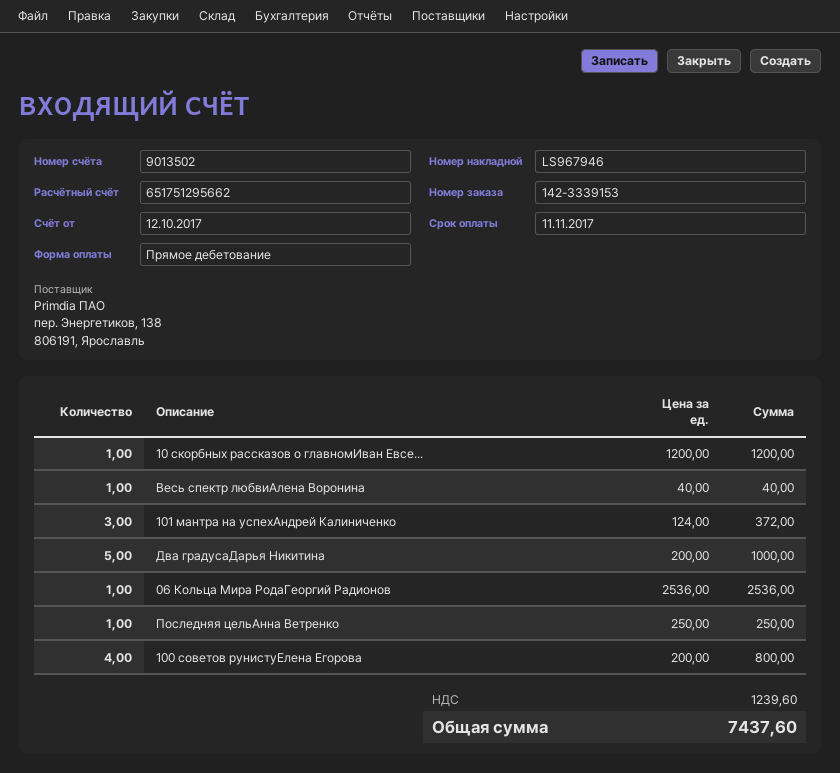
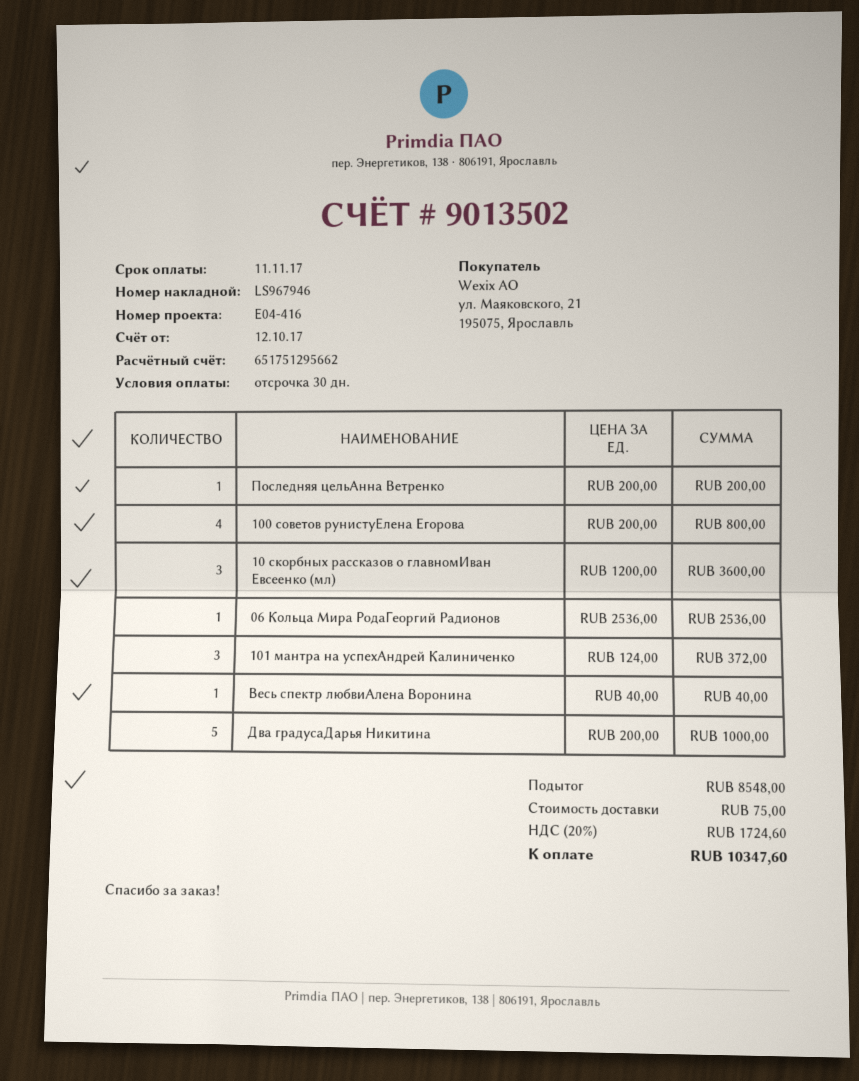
10 скорбных рассказов о главномИван Евсе...: 1 x 1200.00 = 1200.00 -> 3 x 1200.00 = 3600.00
Последняя цельАнна Ветренко: 1 x 250.00 = 250.00 -> 1 x 200.00 = 200.00
shipping: none -> 75.00
tax: 1239.60 -> 1724.60
total: 7437.60 -> 10347.60

